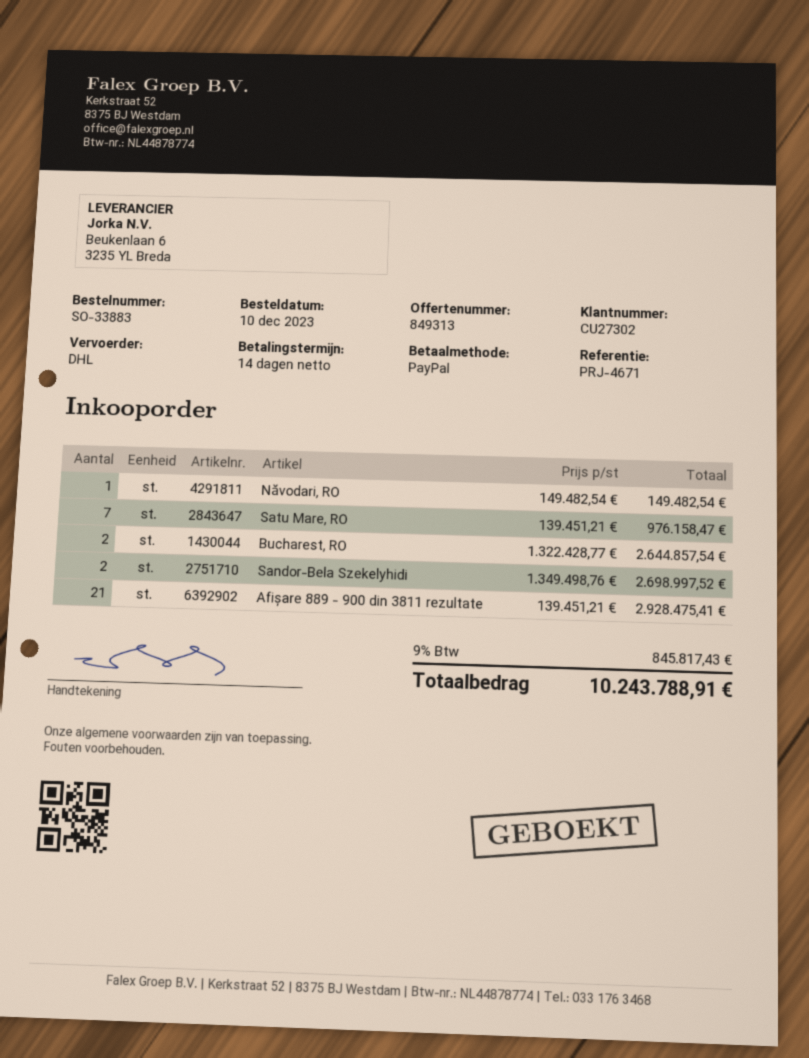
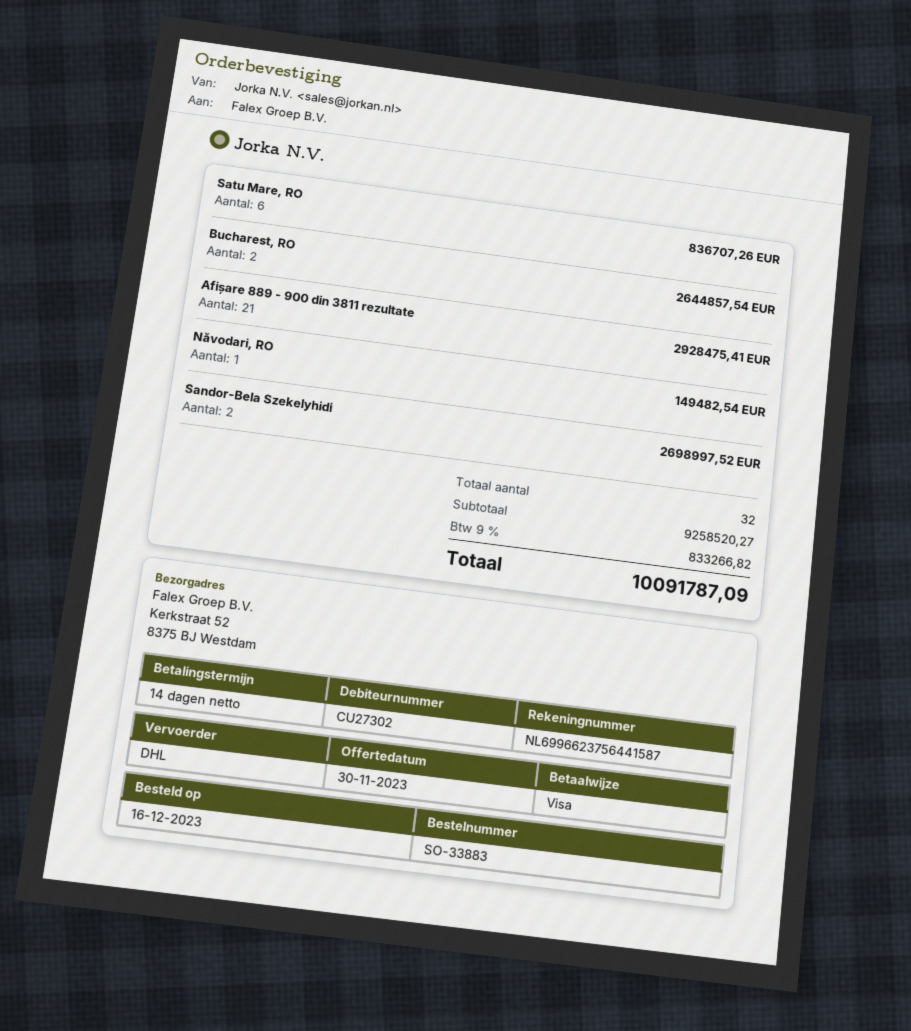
order date: 2023-12-10 -> 2023-12-16
payment method: PayPal -> Visa
Satu Mare, RO: 7 for 976158.47 -> 6 for 836707.26
tax: 9% = 845817.43 -> 9% = 833266.82
total: 10243788.91 -> 10091787.09

